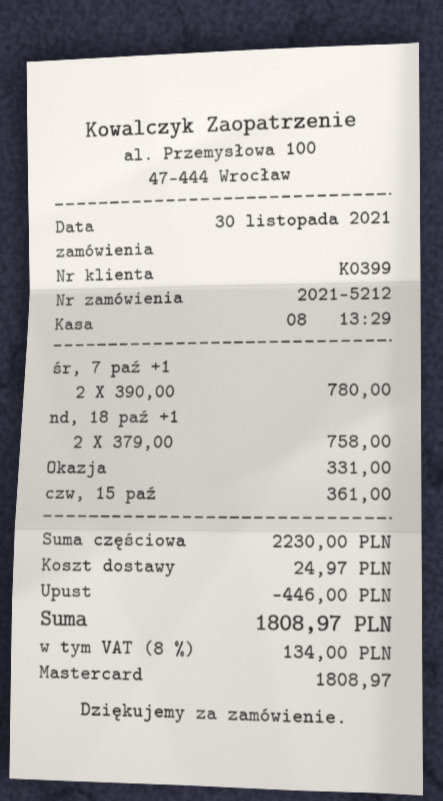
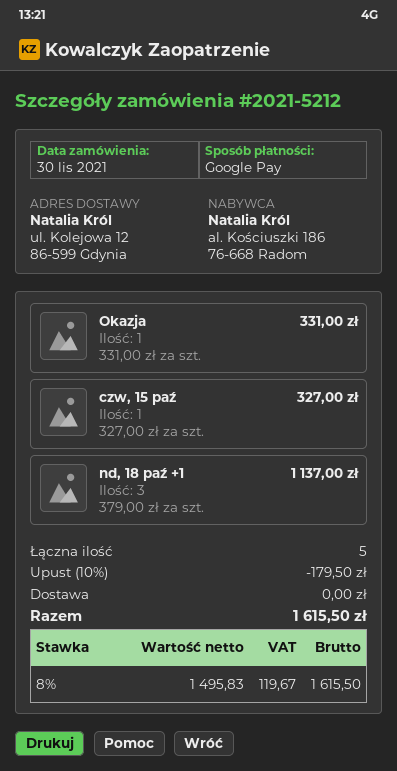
payment method: Mastercard -> Google Pay
śr, 7 paź +1: 2 x 390.00 = 780.00 -> none
nd, 18 paź +1: 2 x 379.00 = 758.00 -> 3 x 379.00 = 1137.00
czw, 15 paź: 1 x 361.00 = 361.00 -> 1 x 327.00 = 327.00
discount: 446.00 -> 179.50
shipping: 24.97 -> 0.00
tax: 8% = 134.00 -> 8% = 119.67
total: 1808.97 -> 1615.50

